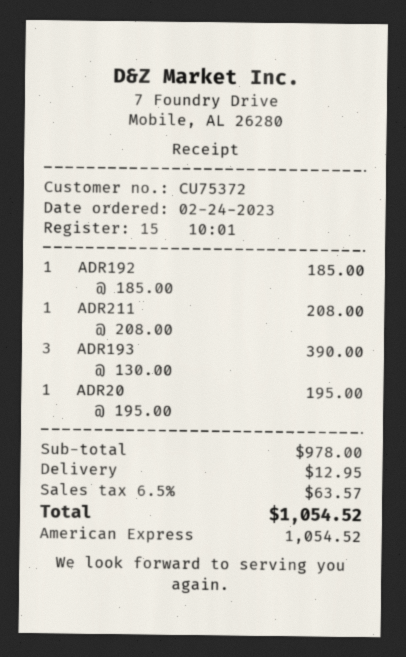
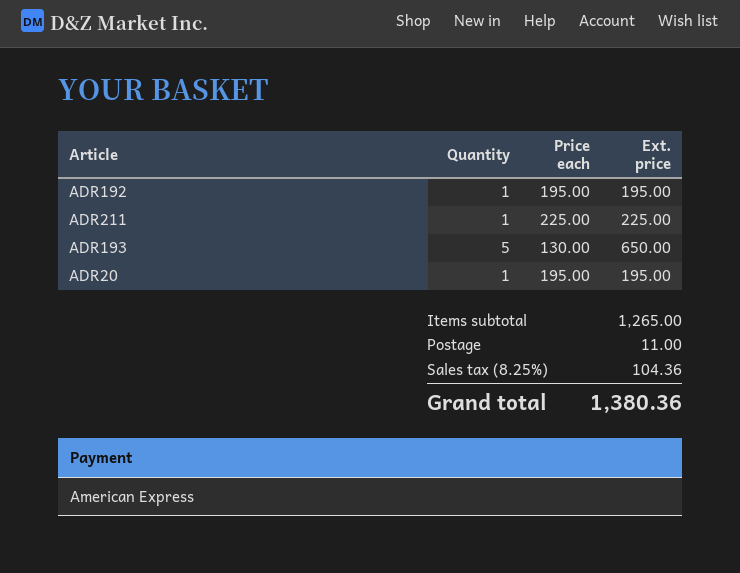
ADR192: 1 x 185.00 = 185.00 -> 1 x 195.00 = 195.00
ADR211: 1 x 208.00 = 208.00 -> 1 x 225.00 = 225.00
ADR193: 3 x 130.00 = 390.00 -> 5 x 130.00 = 650.00
subtotal: 978.00 -> 1265.00
shipping: 12.95 -> 11.00
tax: 6.5% = 63.57 -> 8.25% = 104.36
total: 1054.52 -> 1380.36

